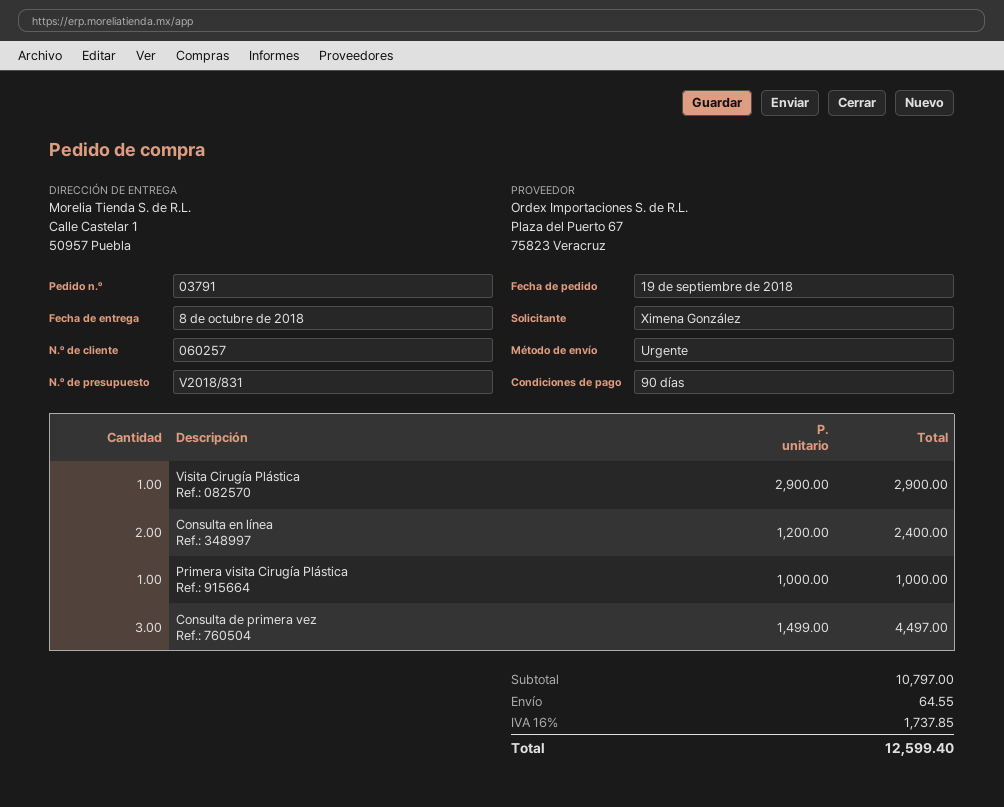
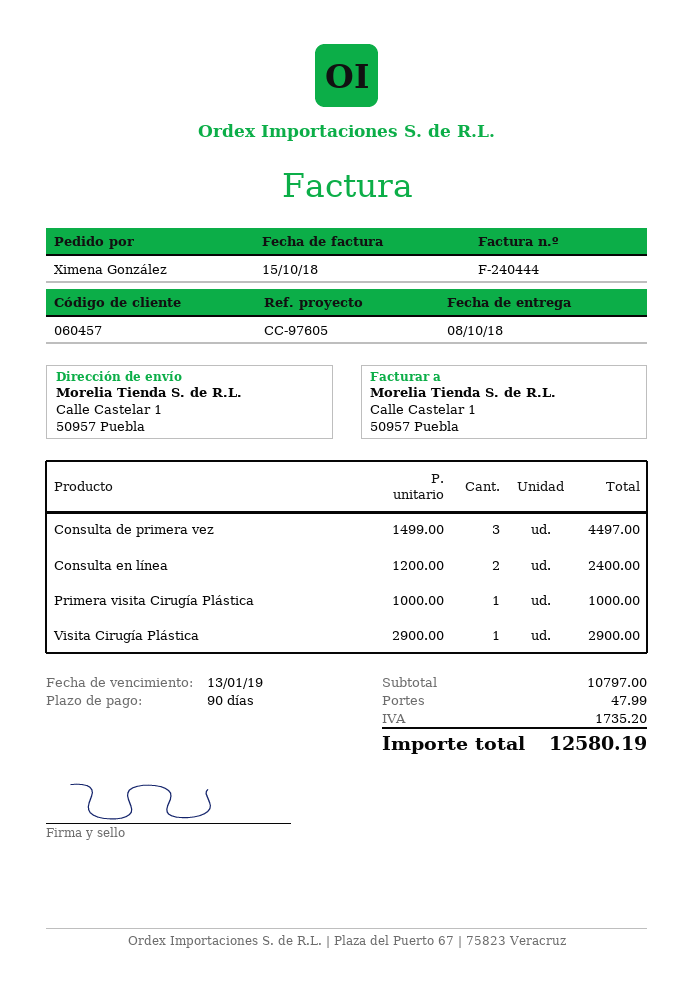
customer number: 060257 -> 060457
shipping: 64.55 -> 47.99
tax: 1737.85 -> 1735.20
total: 12599.40 -> 12580.19

